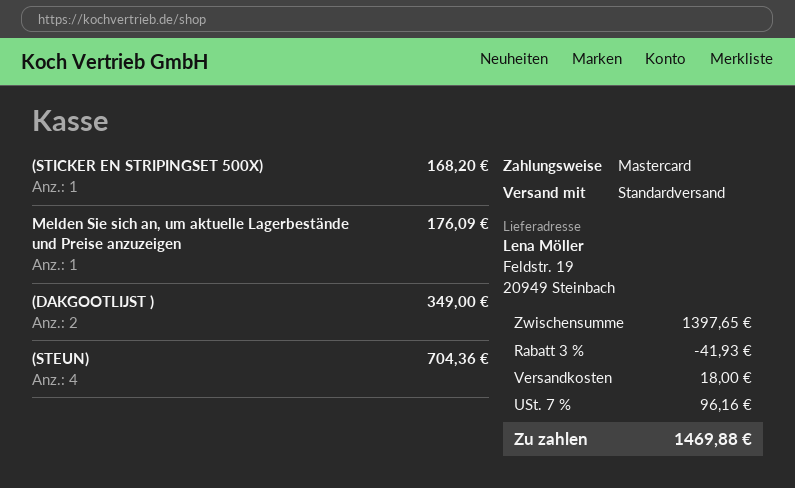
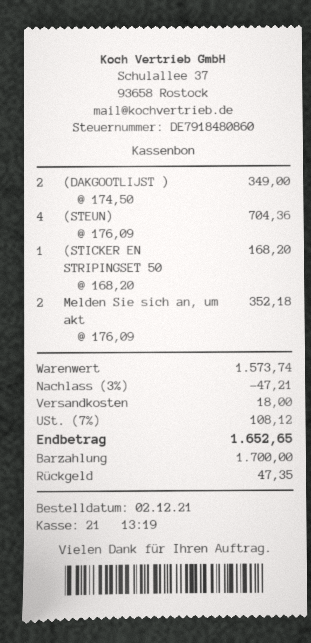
payment method: Mastercard -> cash
Melden Sie sich an, um aktuelle Lagerbestände und Preise anzuzeigen: 1 for 176.09 -> 2 for 352.18
subtotal: 1397.65 -> 1573.74
discount: 3% = 41.93 -> 3% = 47.21
tax: 7% = 96.16 -> 7% = 108.12
total: 1469.88 -> 1652.65

